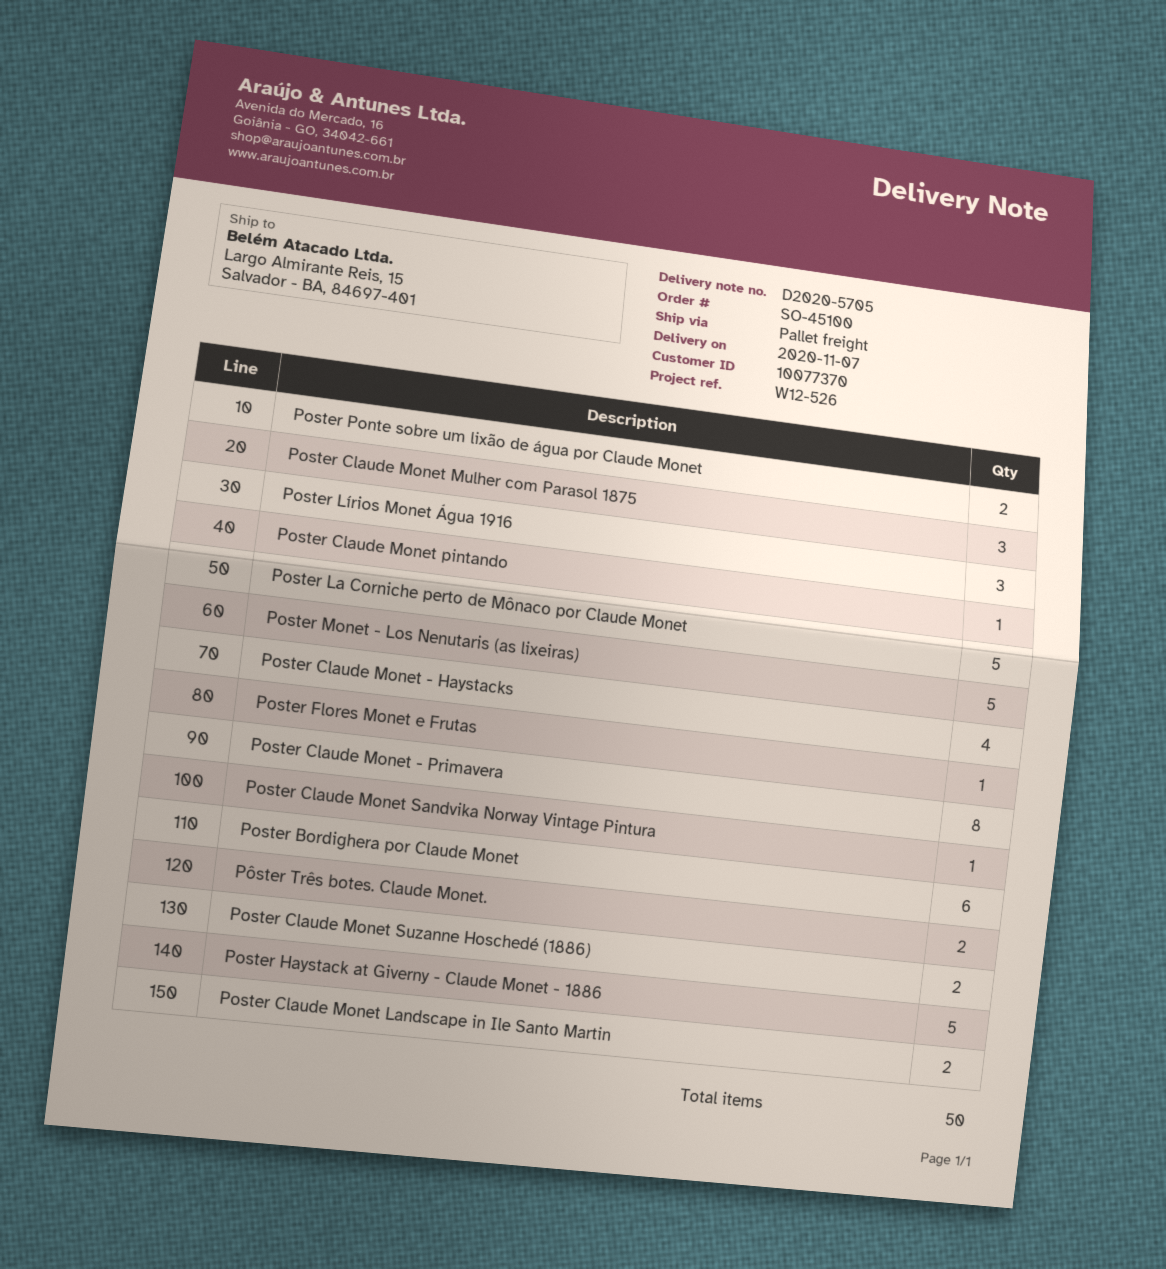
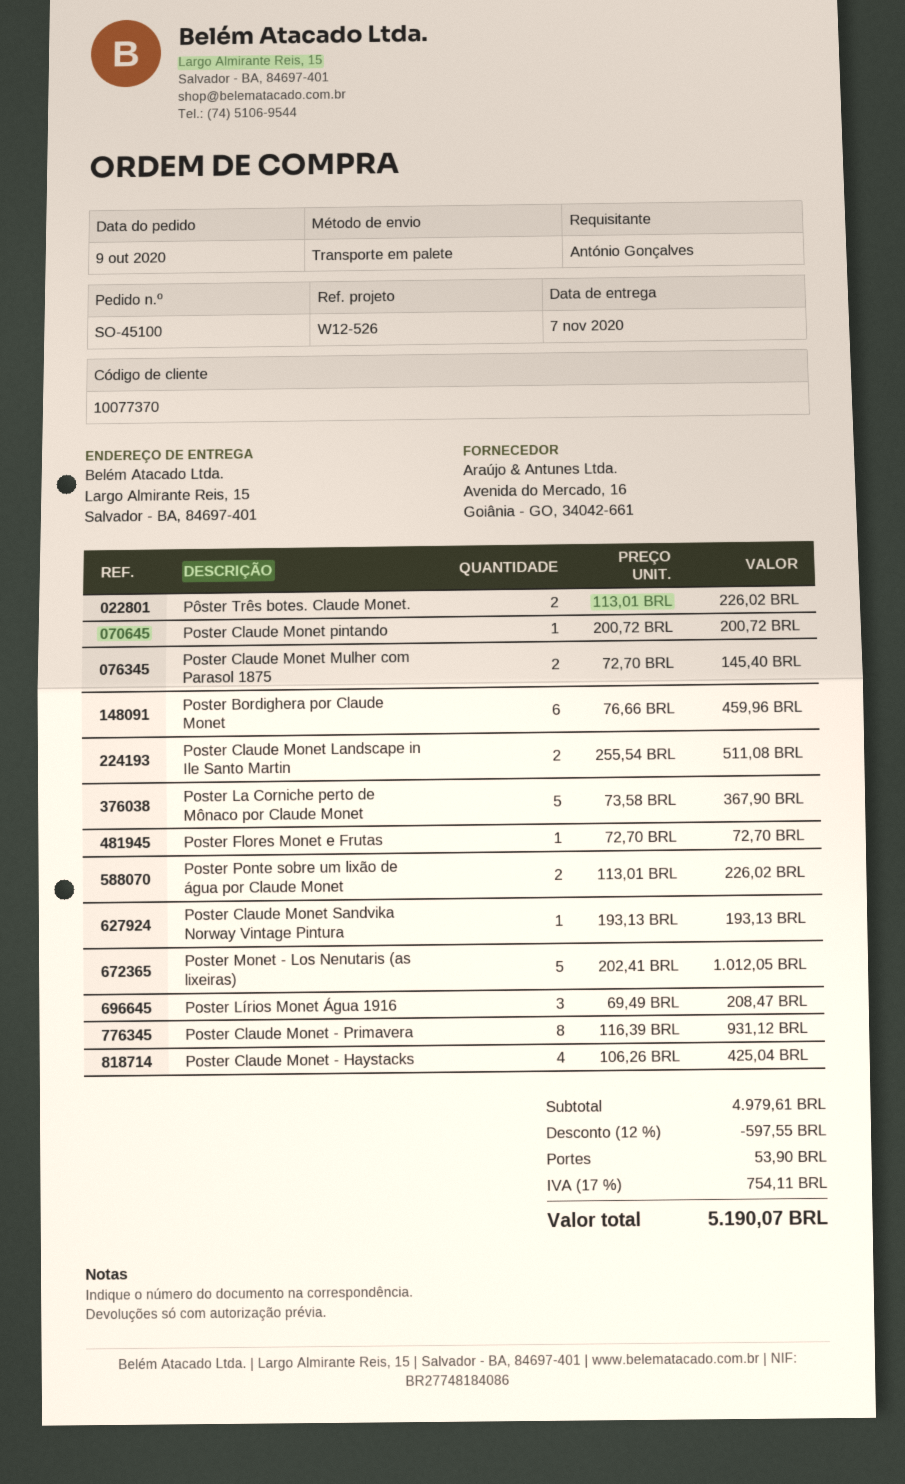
Poster Claude Monet Mulher com Parasol 1875: 3 -> 2
Poster Claude Monet Suzanne Hoschedé (1886): 2 -> none
Poster Haystack at Giverny - Claude Monet - 1886: 5 -> none

